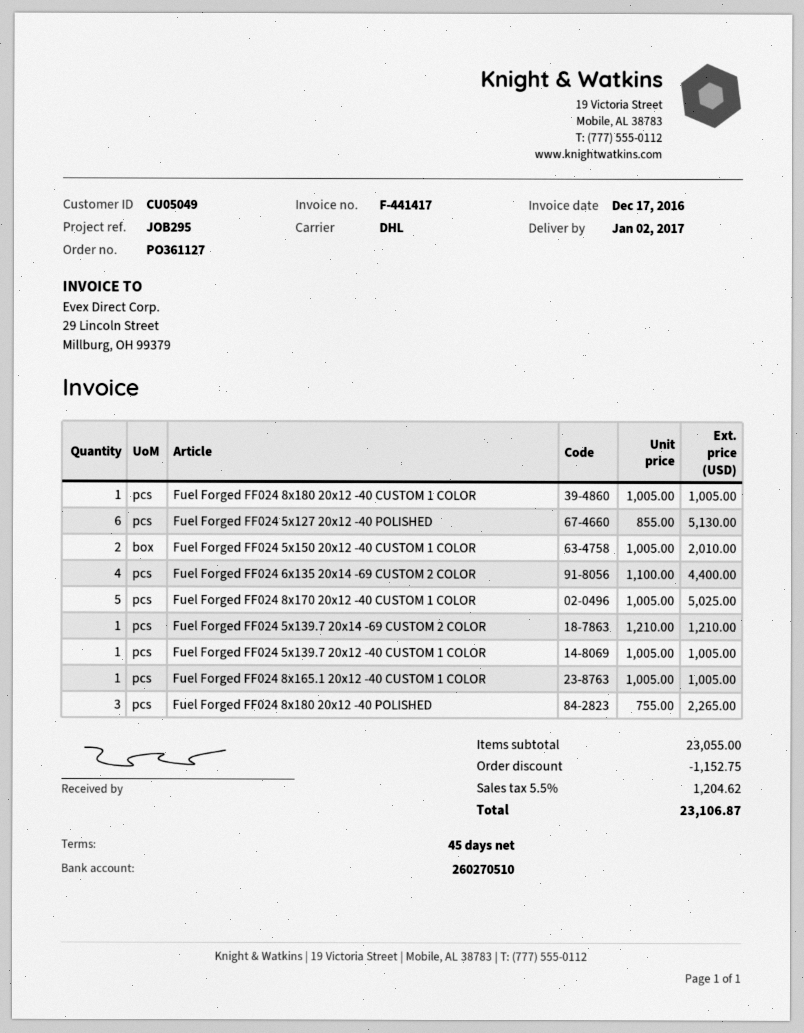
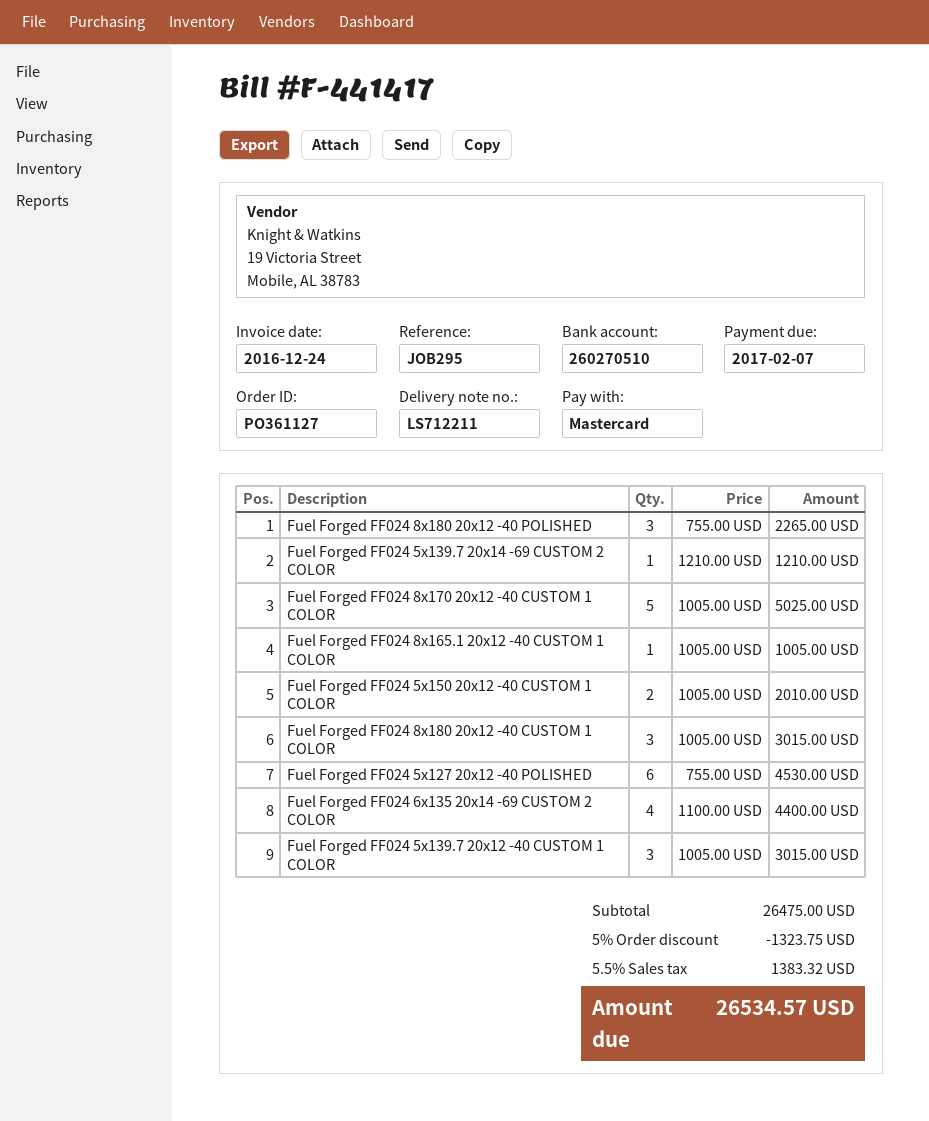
invoice date: 2016-12-17 -> 2016-12-24
Fuel Forged FF024 8x180 20x12 -40 CUSTOM 1 COLOR: 1 x 1005.00 = 1005.00 -> 3 x 1005.00 = 3015.00
Fuel Forged FF024 5x127 20x12 -40 POLISHED: 6 x 855.00 = 5130.00 -> 6 x 755.00 = 4530.00
Fuel Forged FF024 5x139.7 20x12 -40 CUSTOM 1 COLOR: 1 x 1005.00 = 1005.00 -> 3 x 1005.00 = 3015.00
subtotal: 23055.00 -> 26475.00
discount: 1152.75 -> 1323.75
tax: 5.5% = 1204.62 -> 5.5% = 1383.32
total: 23106.87 -> 26534.57

